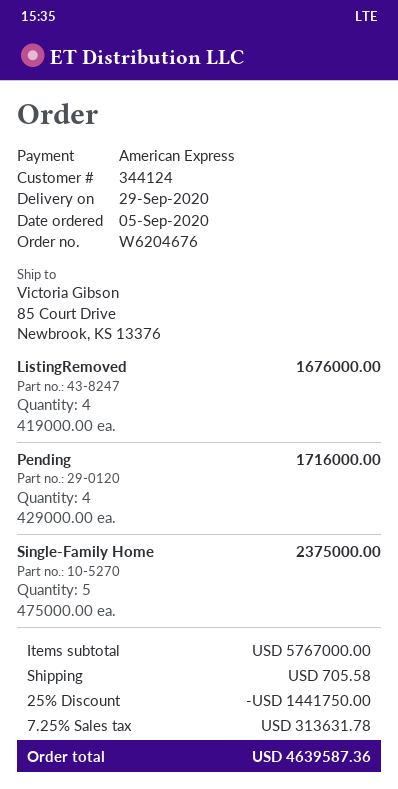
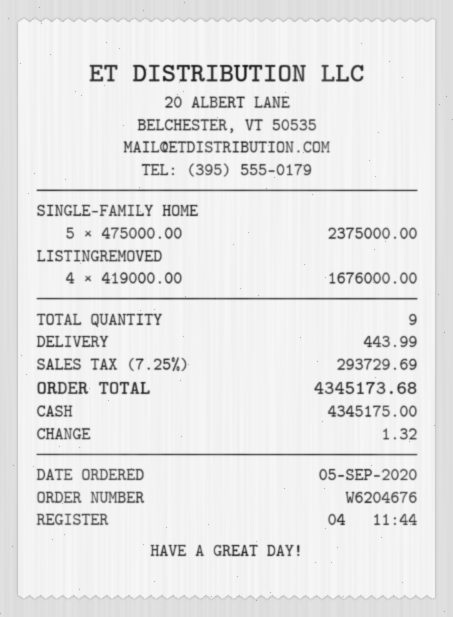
payment method: American Express -> cash
Pending: 4 x 429000.00 = 1716000.00 -> none
discount: 25% = 1441750.00 -> none
shipping: 705.58 -> 443.99
tax: 7.25% = 313631.78 -> 7.25% = 293729.69
total: 4639587.36 -> 4345173.68

